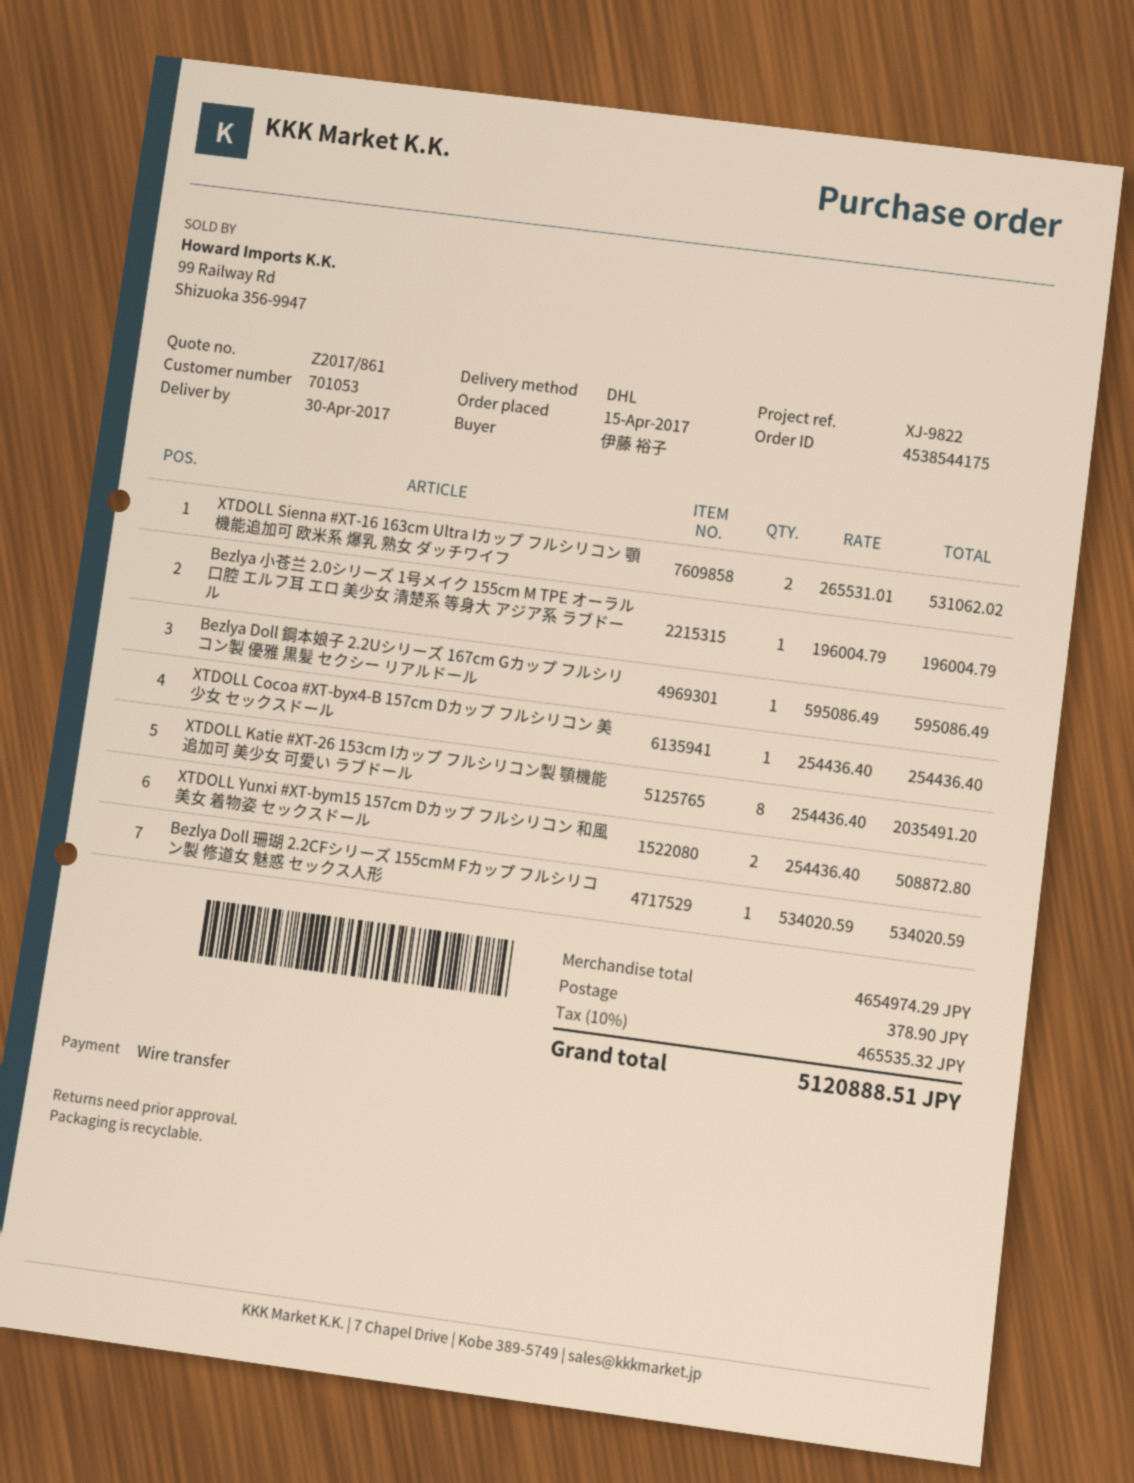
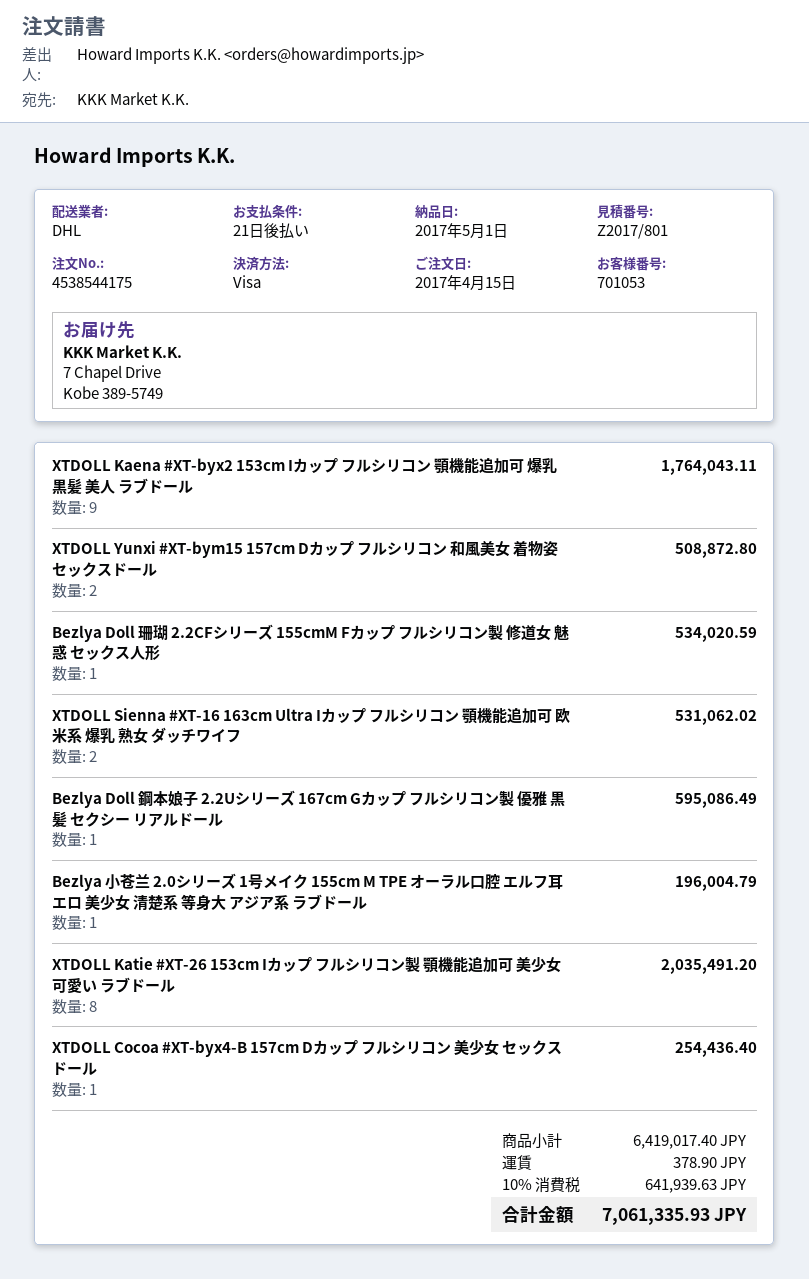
quote number: Z2017/861 -> Z2017/801
delivery date: 2017-04-30 -> 2017-05-01
payment method: bank transfer -> Visa
XTDOLL Kaena #XT-byx2 153cm Iカップ フルシリコン 顎機能追加可 爆乳 黒髪 美人 ラブドール: none -> 9 for 1764043.11
subtotal: 4654974.29 -> 6419017.40
tax: 10% = 465535.32 -> 10% = 641939.63
total: 5120888.51 -> 7061335.93

